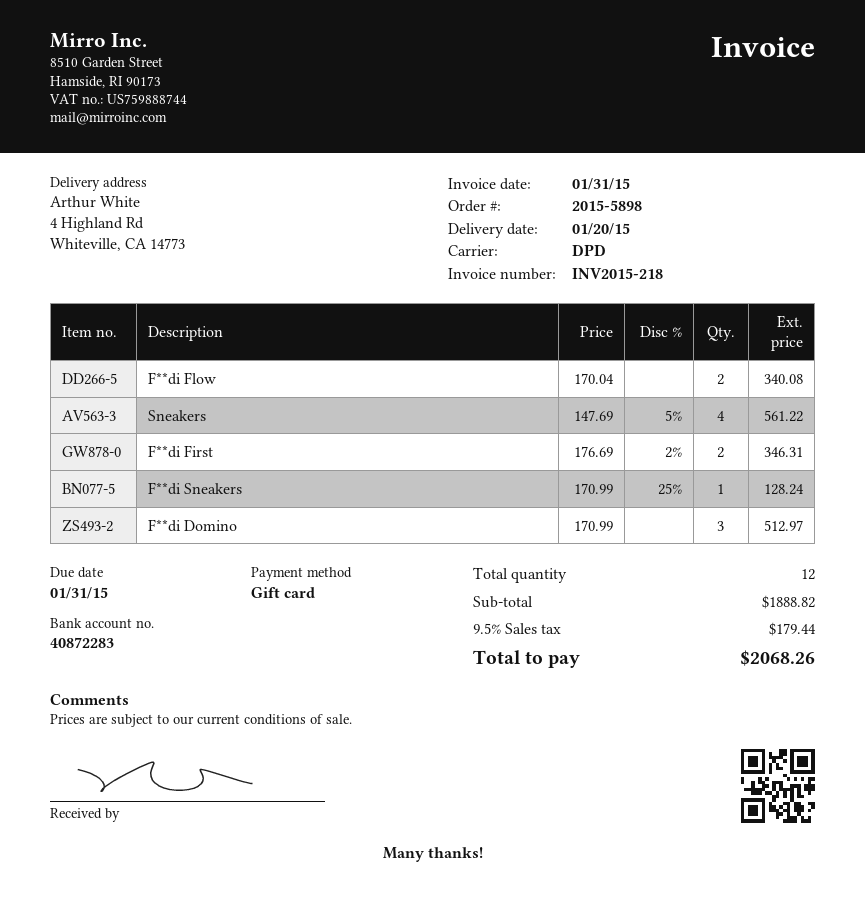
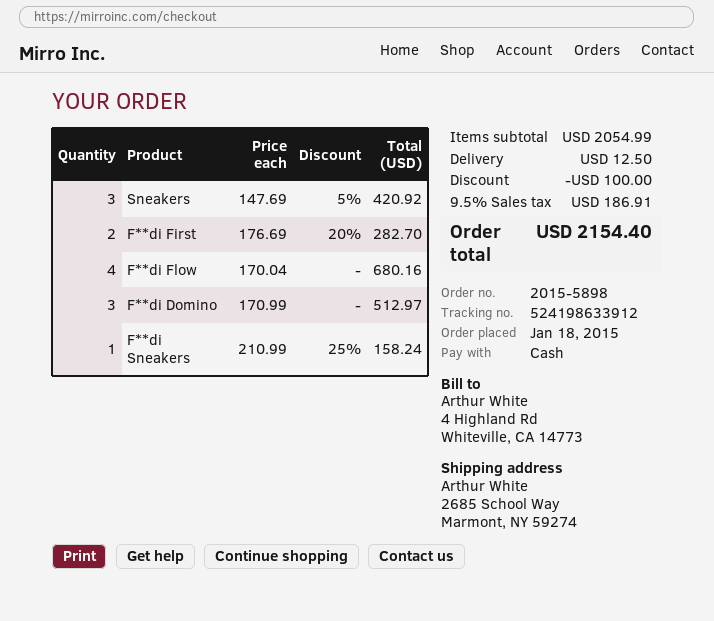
payment method: gift card -> cash
ship to: 4 Highland Rd, Whiteville, CA 14773 -> 2685 School Way, Marmont, NY 59274
F**di Flow: 2 x 170.04 = 340.08 -> 4 x 170.04 = 680.16
Sneakers: 4 x 147.69 - 5% = 561.22 -> 3 x 147.69 - 5% = 420.92
F**di First: 2 x 176.69 - 2% = 346.31 -> 2 x 176.69 - 20% = 282.70
F**di Sneakers: 1 x 170.99 - 25% = 128.24 -> 1 x 210.99 - 25% = 158.24
subtotal: 1888.82 -> 2054.99
discount: none -> 100.00
shipping: none -> 12.50
tax: 9.5% = 179.44 -> 9.5% = 186.91
total: 2068.26 -> 2154.40

